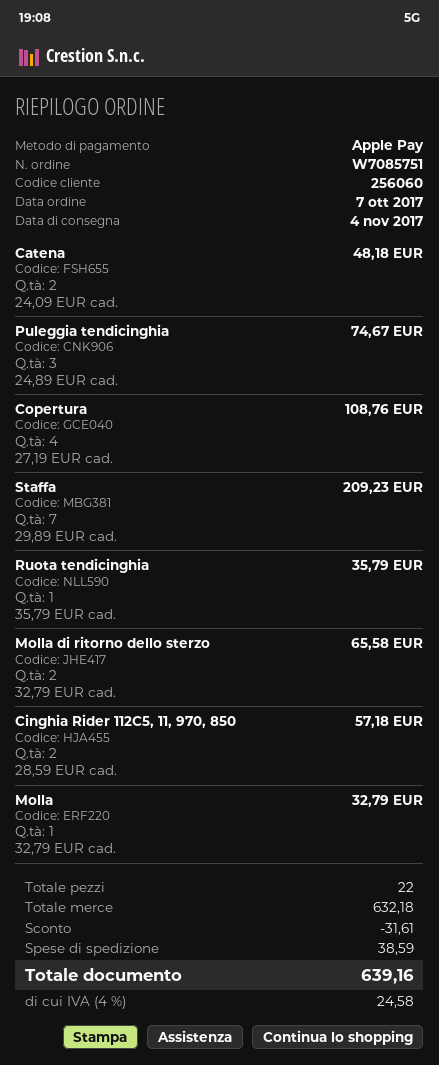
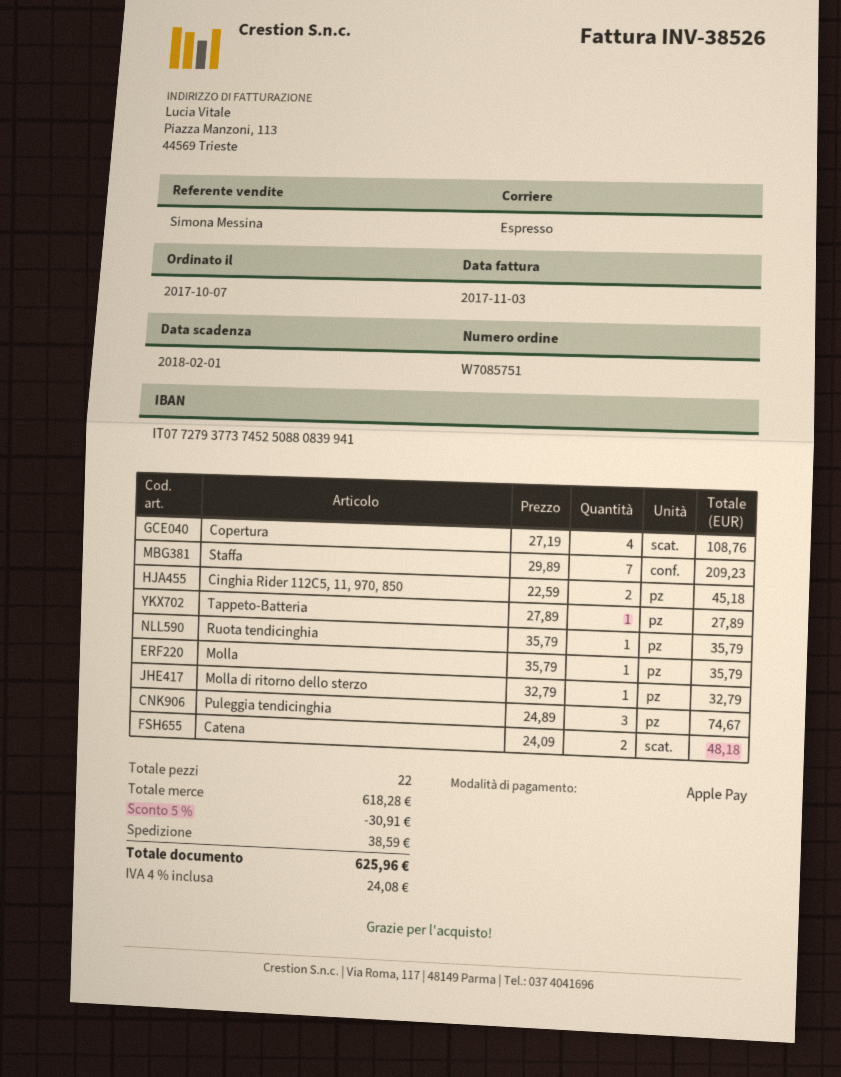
Molla di ritorno dello sterzo: 2 x 32.79 = 65.58 -> 1 x 32.79 = 32.79
Cinghia Rider 112C5, 11, 970, 850: 2 x 28.59 = 57.18 -> 2 x 22.59 = 45.18
Molla: 1 x 32.79 = 32.79 -> 1 x 35.79 = 35.79
Tappeto-Batteria: none -> 1 x 27.89 = 27.89
subtotal: 632.18 -> 618.28
discount: 31.61 -> 30.91
tax: 4% = 24.58 -> 4% = 24.08
total: 639.16 -> 625.96

